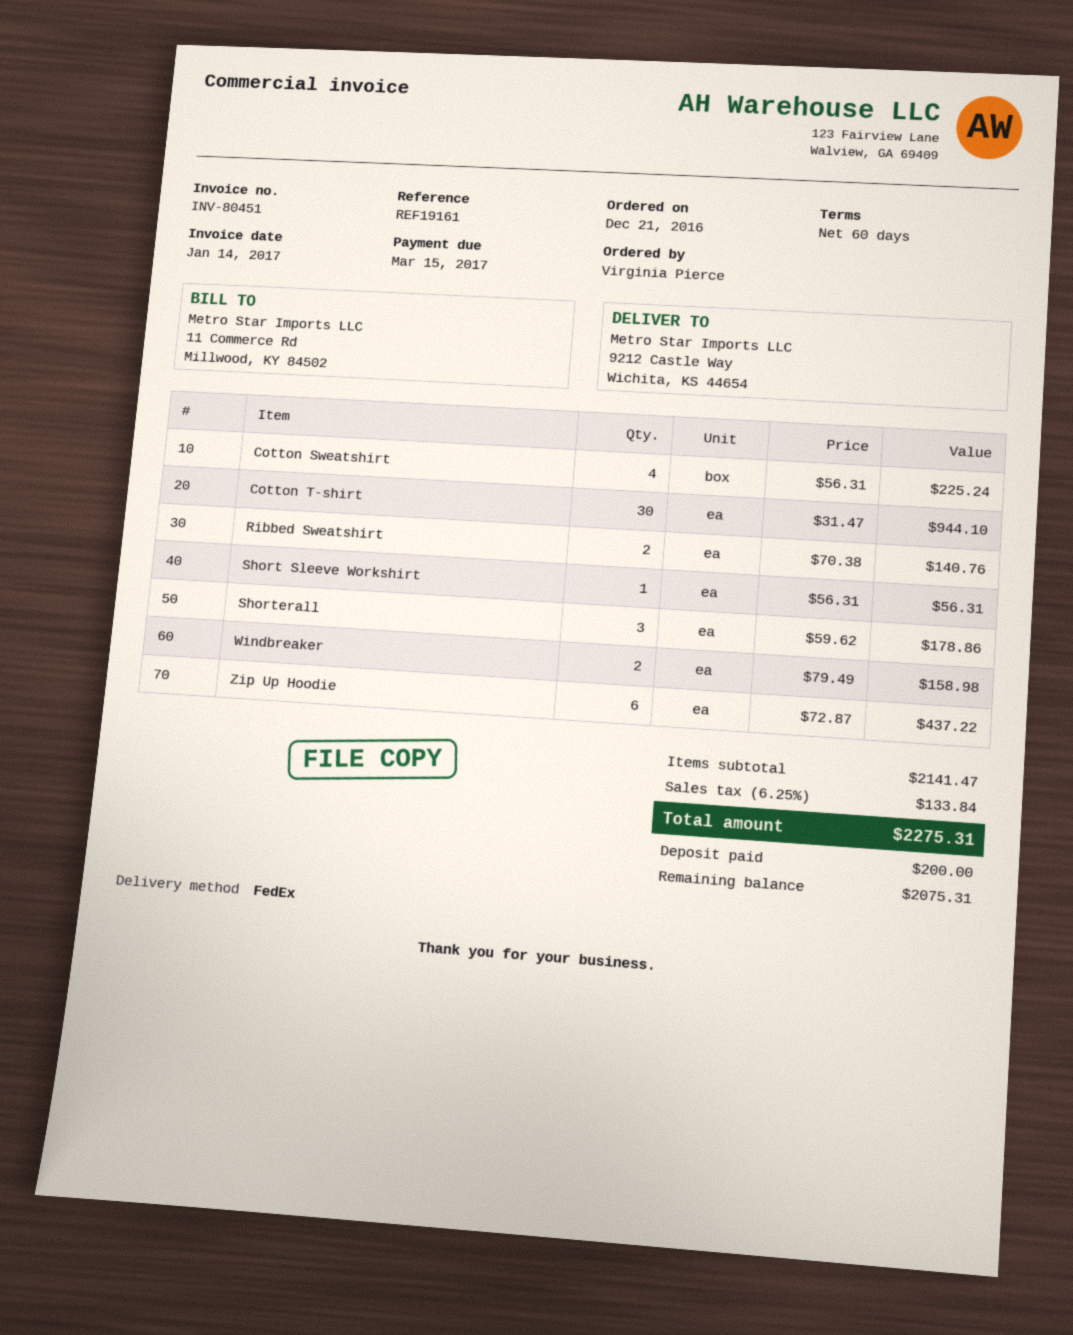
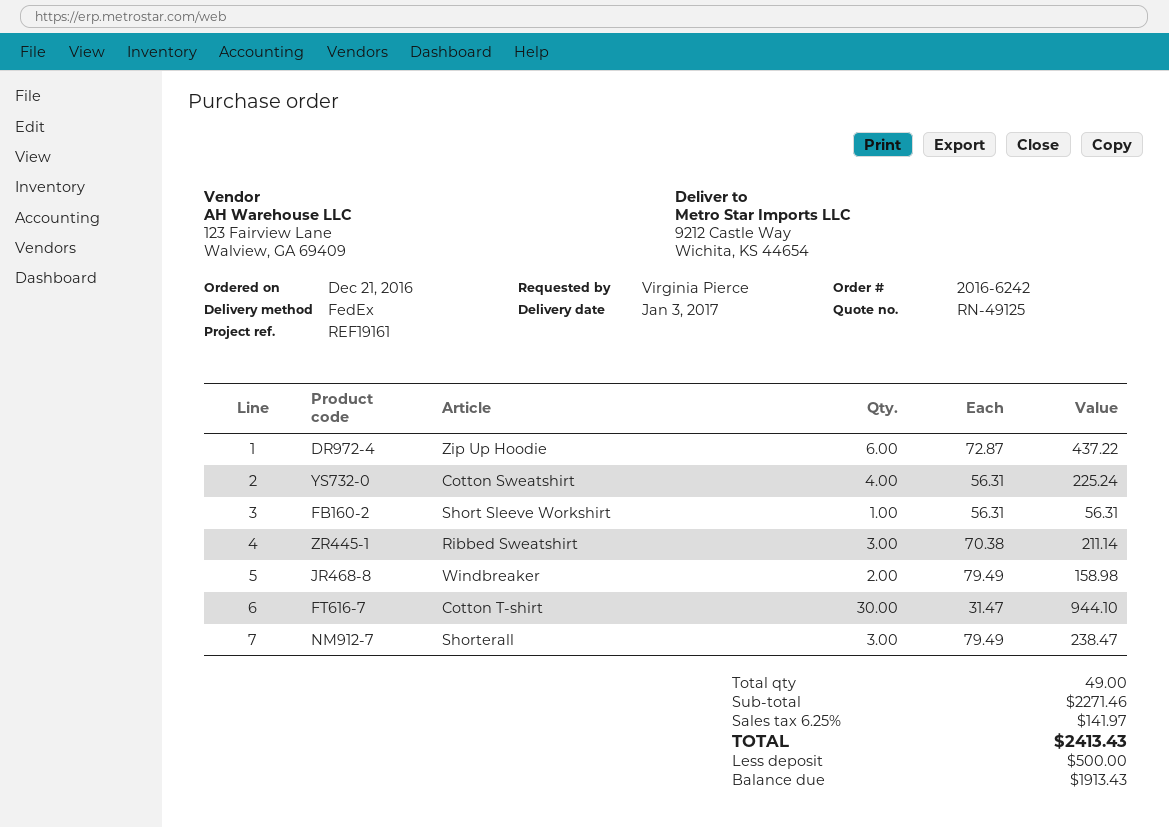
Ribbed Sweatshirt: 2 x 70.38 = 140.76 -> 3 x 70.38 = 211.14
Shorterall: 3 x 59.62 = 178.86 -> 3 x 79.49 = 238.47
subtotal: 2141.47 -> 2271.46
tax: 6.25% = 133.84 -> 6.25% = 141.97
total: 2275.31 -> 2413.43
deposit: 200.00 -> 500.00
balance: 2075.31 -> 1913.43

